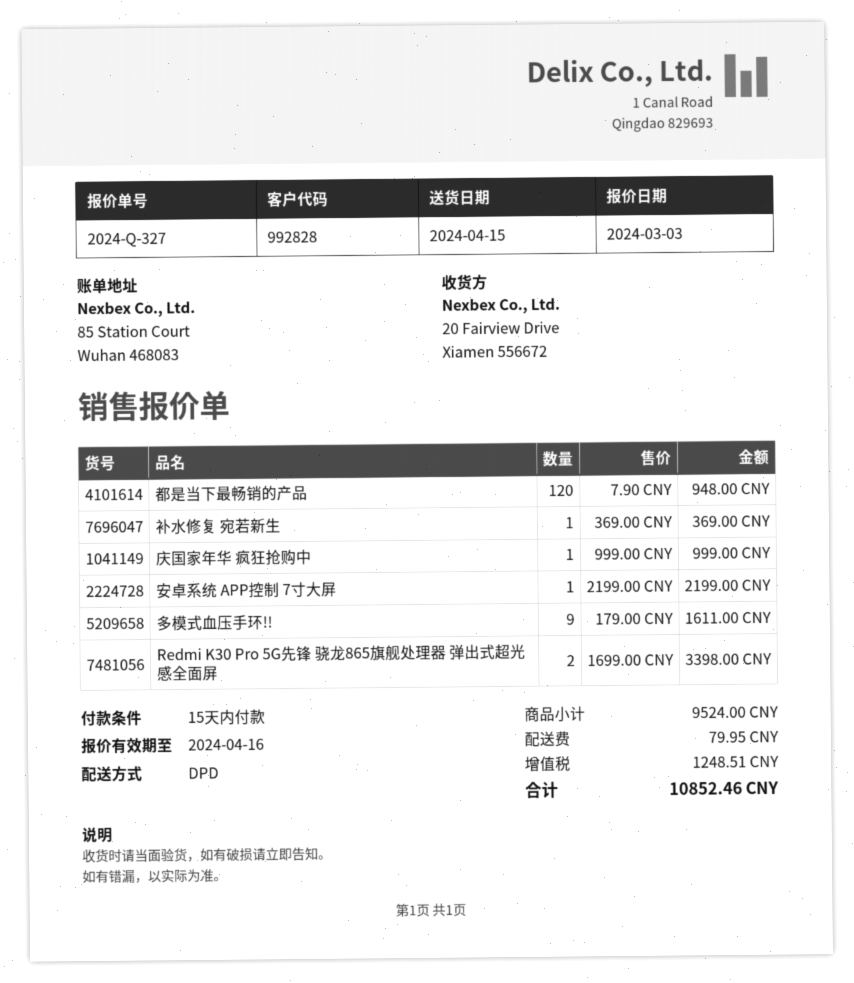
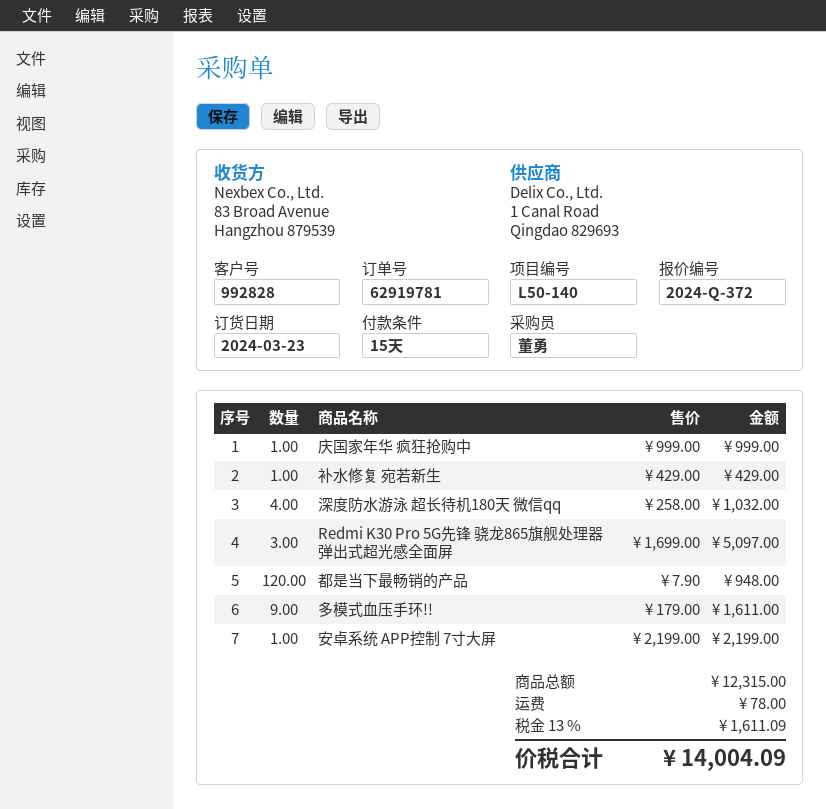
quote number: 2024-Q-327 -> 2024-Q-372
ship to: 20 Fairview Drive, Xiamen 556672 -> 83 Broad Avenue, Hangzhou 879539
补水修复 宛若新生: 1 x 369.00 = 369.00 -> 1 x 429.00 = 429.00
Redmi K30 Pro 5G先锋 骁龙865旗舰处理器 弹出式超光感全面屏: 2 x 1699.00 = 3398.00 -> 3 x 1699.00 = 5097.00
深度防水游泳 超长待机180天 微信qq: none -> 4 x 258.00 = 1032.00
subtotal: 9524.00 -> 12315.00
shipping: 79.95 -> 78.00
tax: 1248.51 -> 1611.09
total: 10852.46 -> 14004.09

